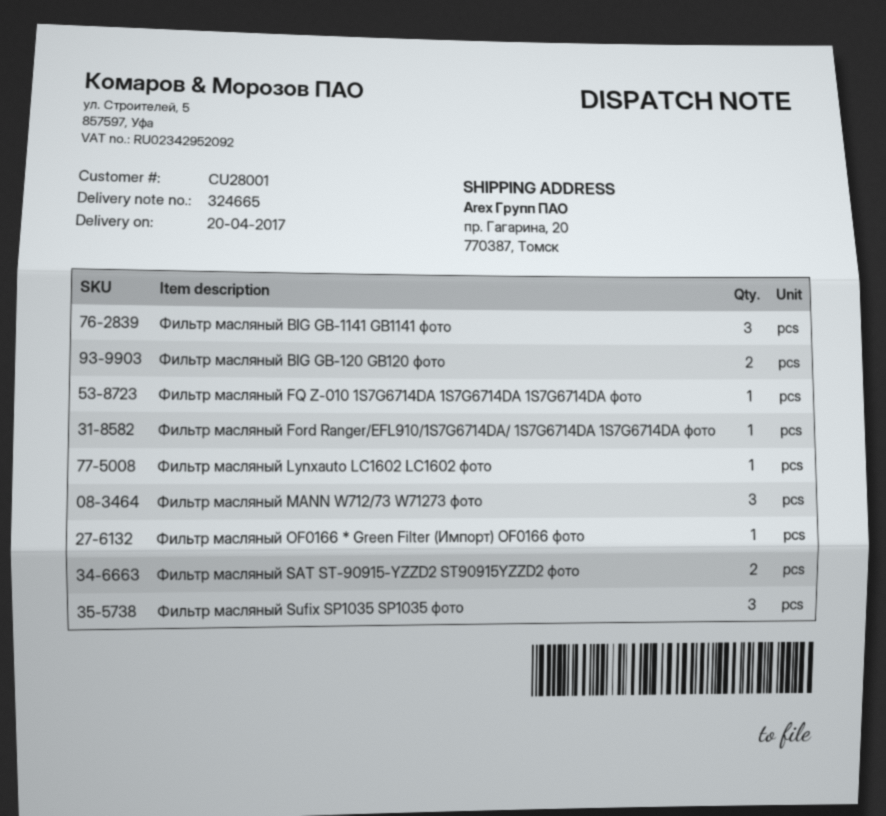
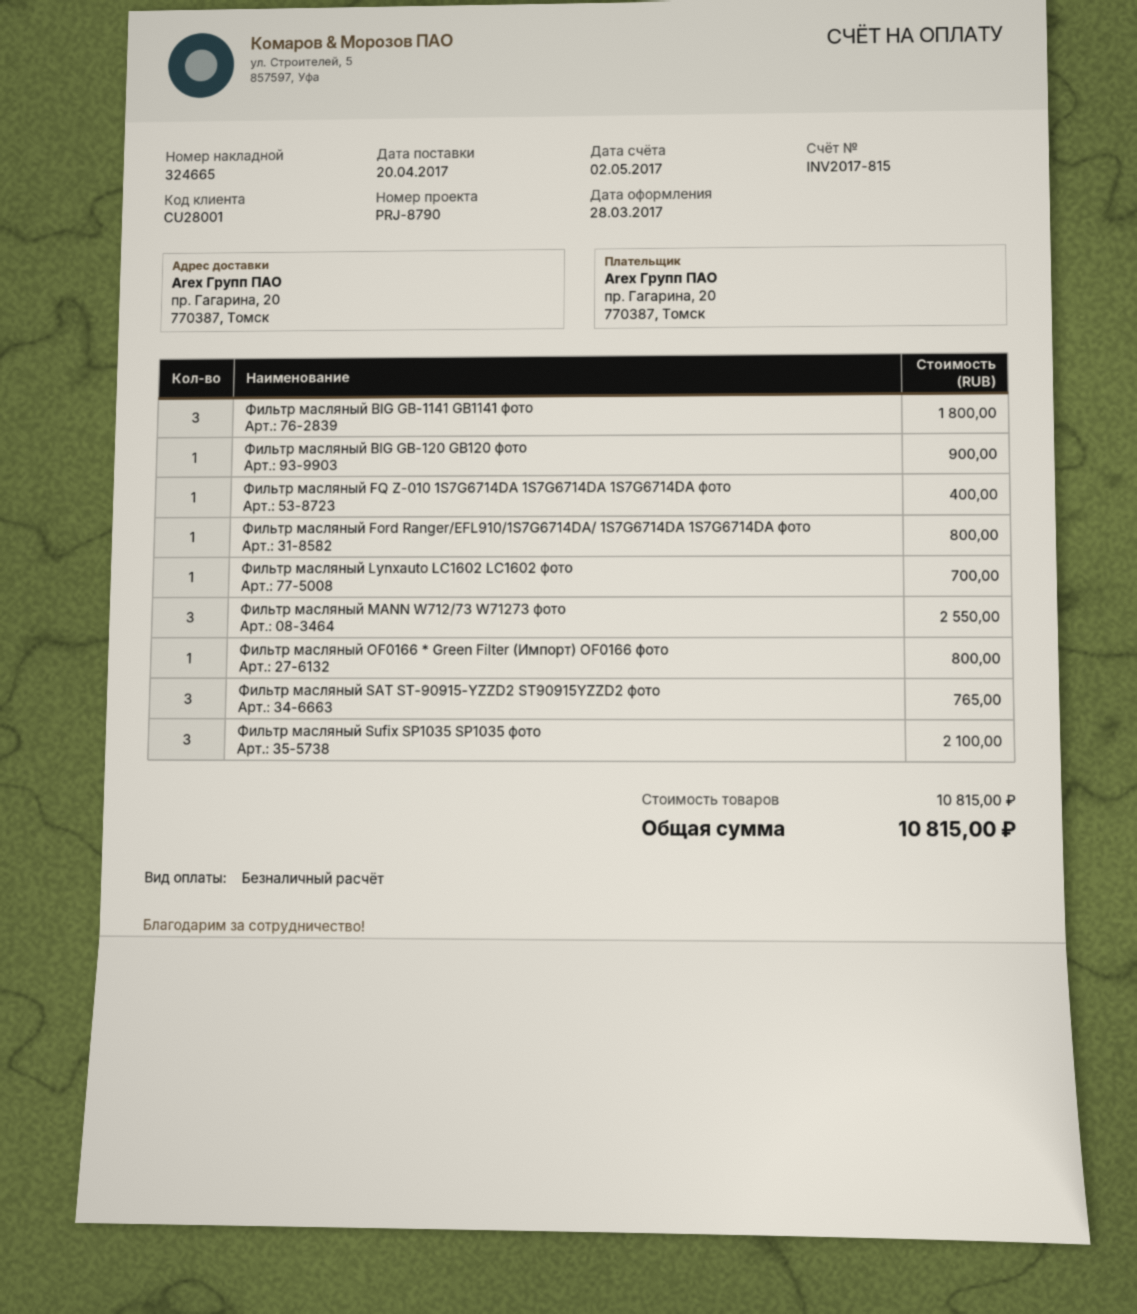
Фильтр масляный BIG GB-120 GB120 фото: 2 -> 1
Фильтр масляный SAT ST-90915-YZZD2 ST90915YZZD2 фото: 2 -> 3

